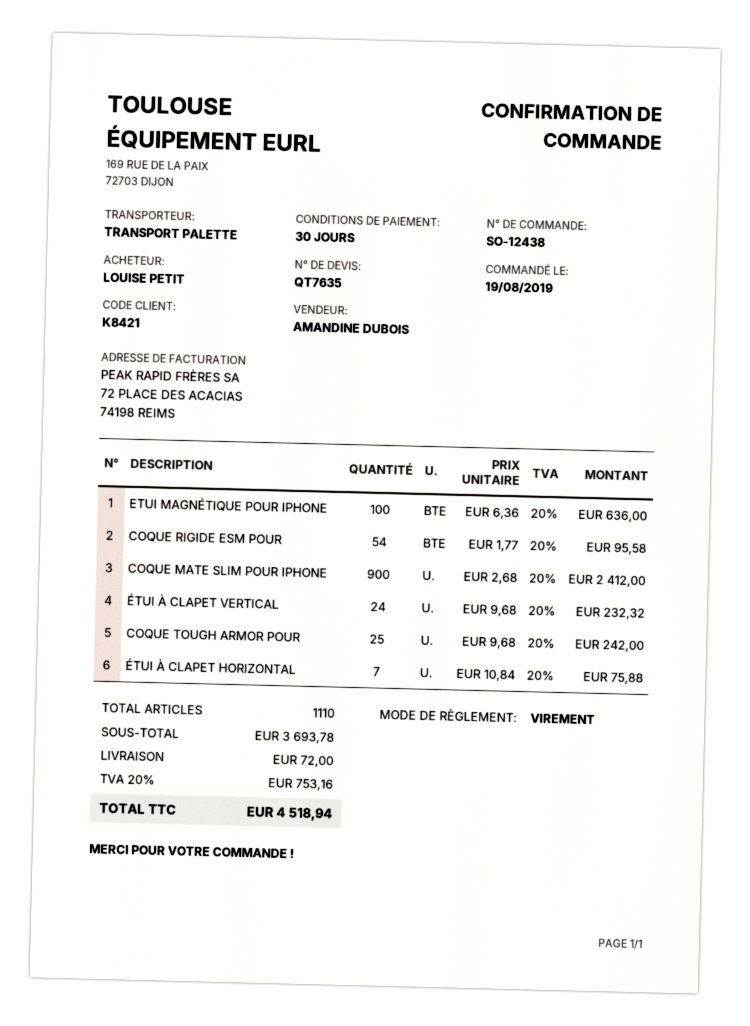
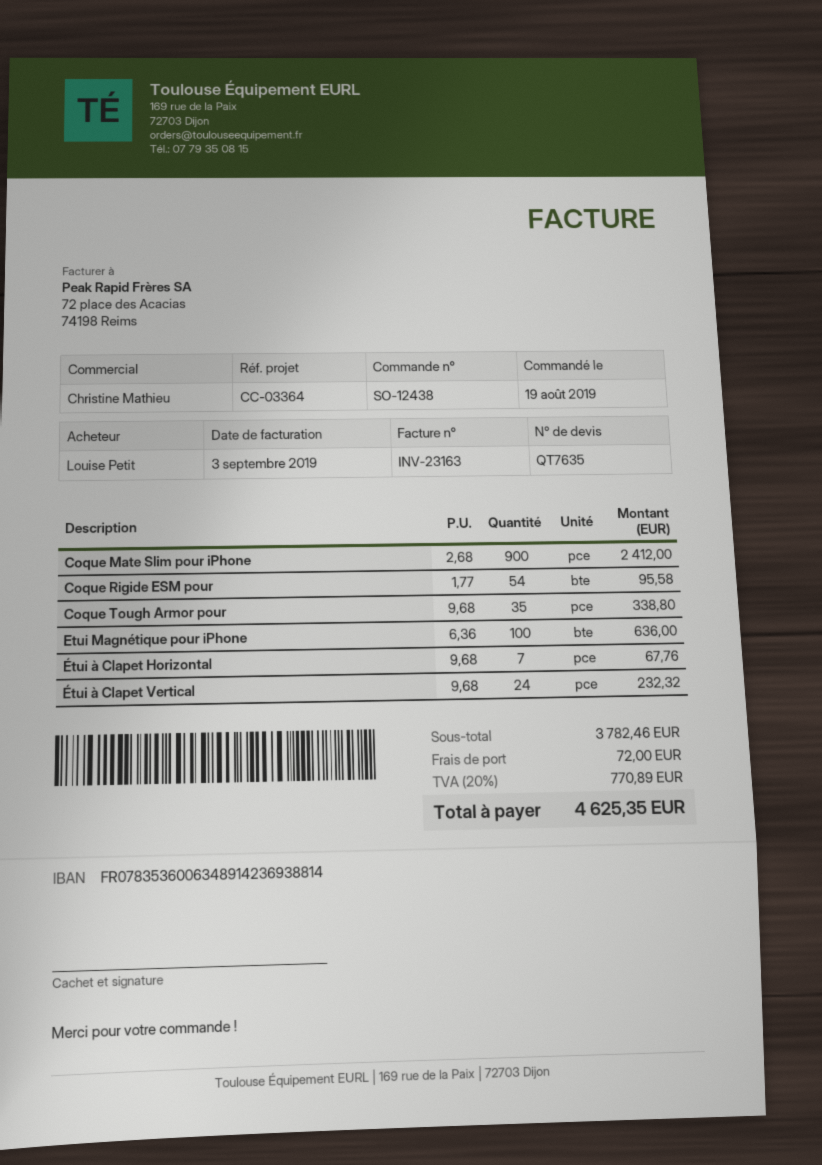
sales rep: AMANDINE DUBOIS -> Christine Mathieu
COQUE TOUGH ARMOR POUR: 25 x 9.68 = 242.00 -> 35 x 9.68 = 338.80
ÉTUI À CLAPET HORIZONTAL: 7 x 10.84 = 75.88 -> 7 x 9.68 = 67.76
subtotal: 3693.78 -> 3782.46
tax: 20% = 753.16 -> 20% = 770.89
total: 4518.94 -> 4625.35

